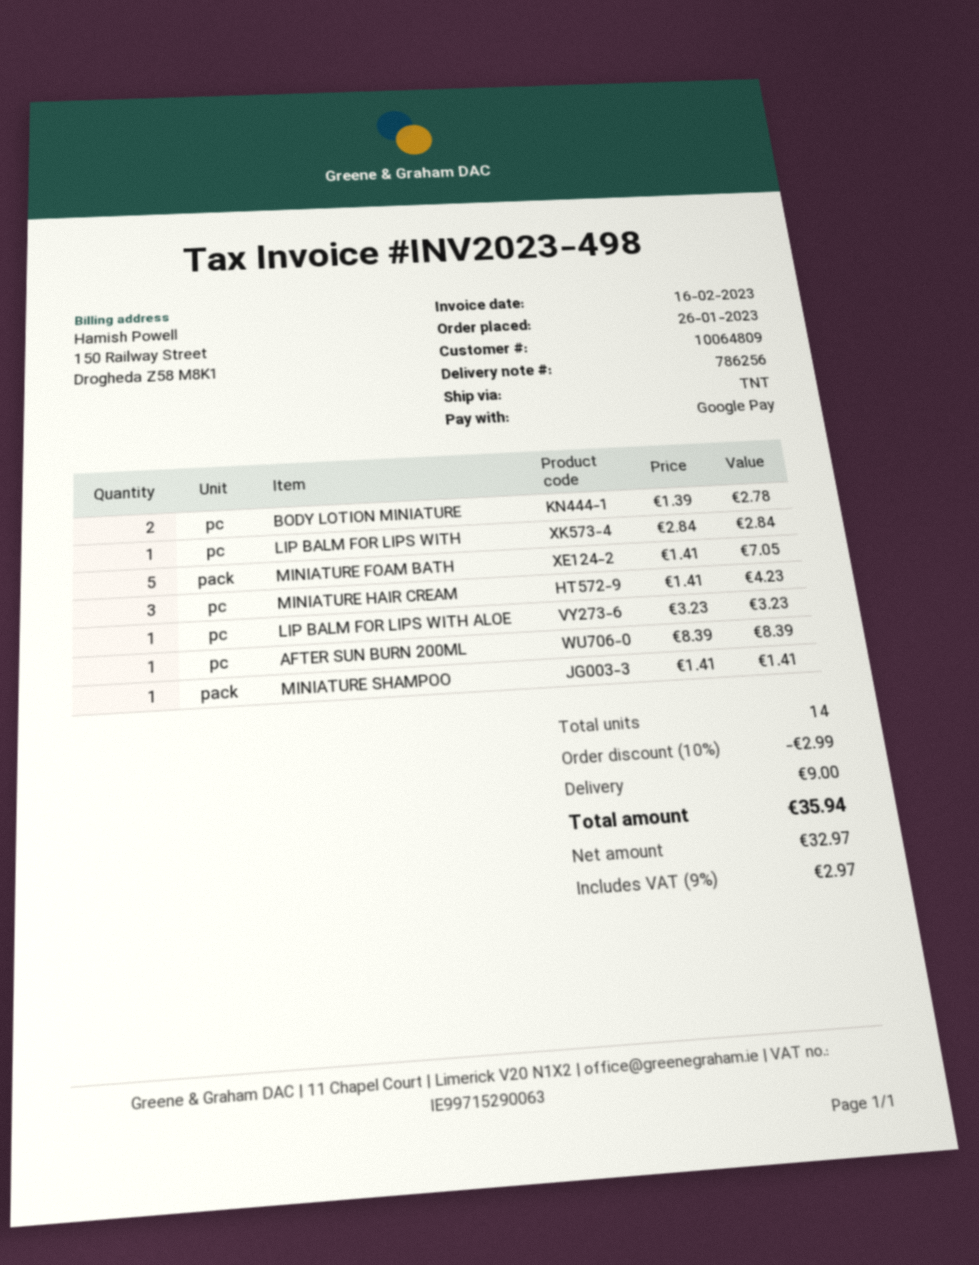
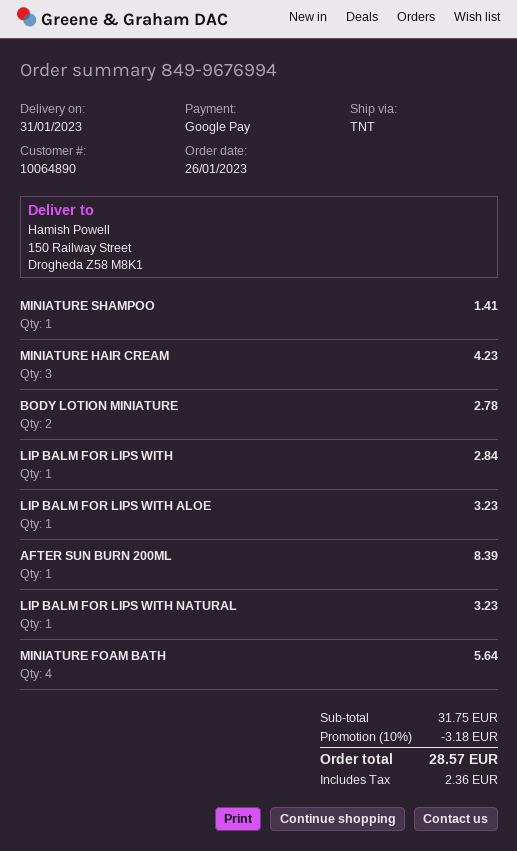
customer number: 10064809 -> 10064890
MINIATURE FOAM BATH: 5 for 7.05 -> 4 for 5.64
LIP BALM FOR LIPS WITH NATURAL: none -> 1 for 3.23
discount: 10% = 2.99 -> 10% = 3.18
shipping: 9.00 -> none
tax: 2.97 -> 2.36
total: 35.94 -> 28.57

